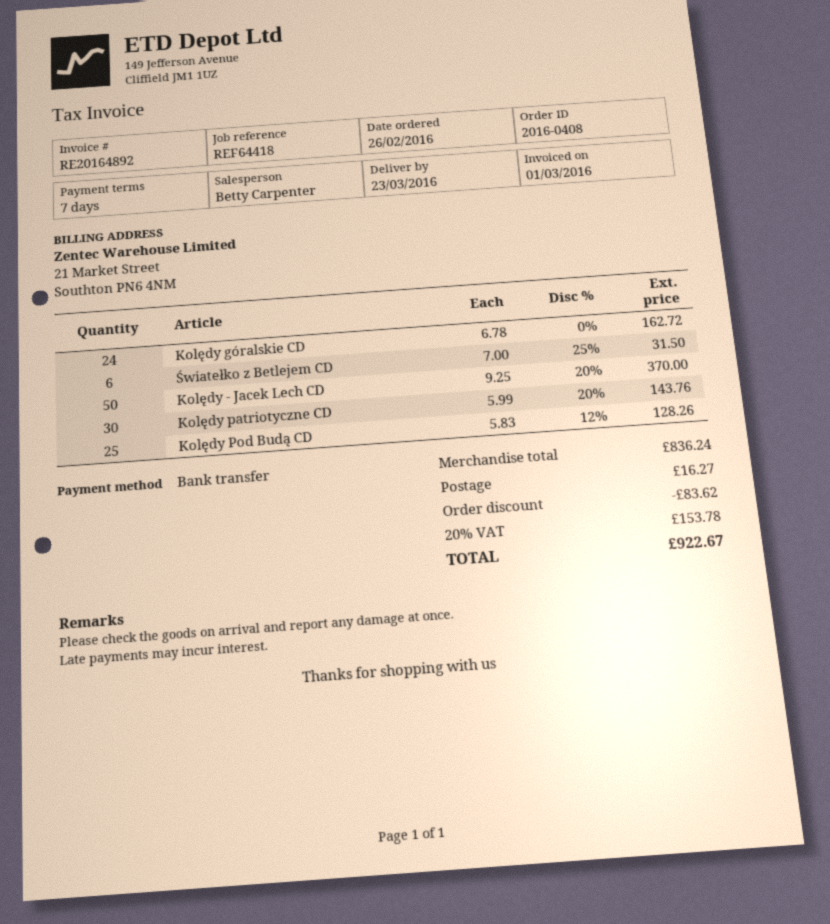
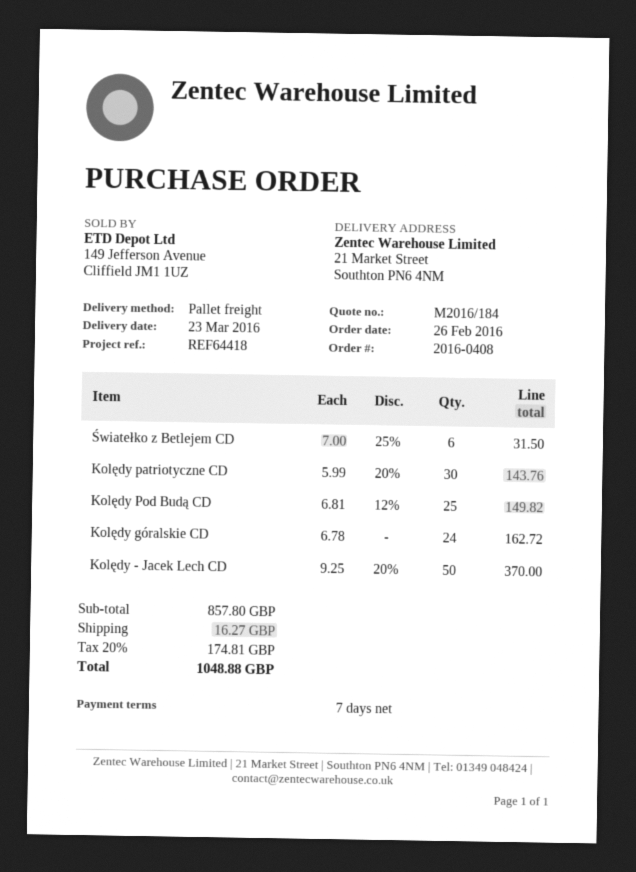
Kolędy Pod Budą CD: 25 x 5.83 - 12% = 128.26 -> 25 x 6.81 - 12% = 149.82
subtotal: 836.24 -> 857.80
discount: 83.62 -> none
tax: 20% = 153.78 -> 20% = 174.81
total: 922.67 -> 1048.88

